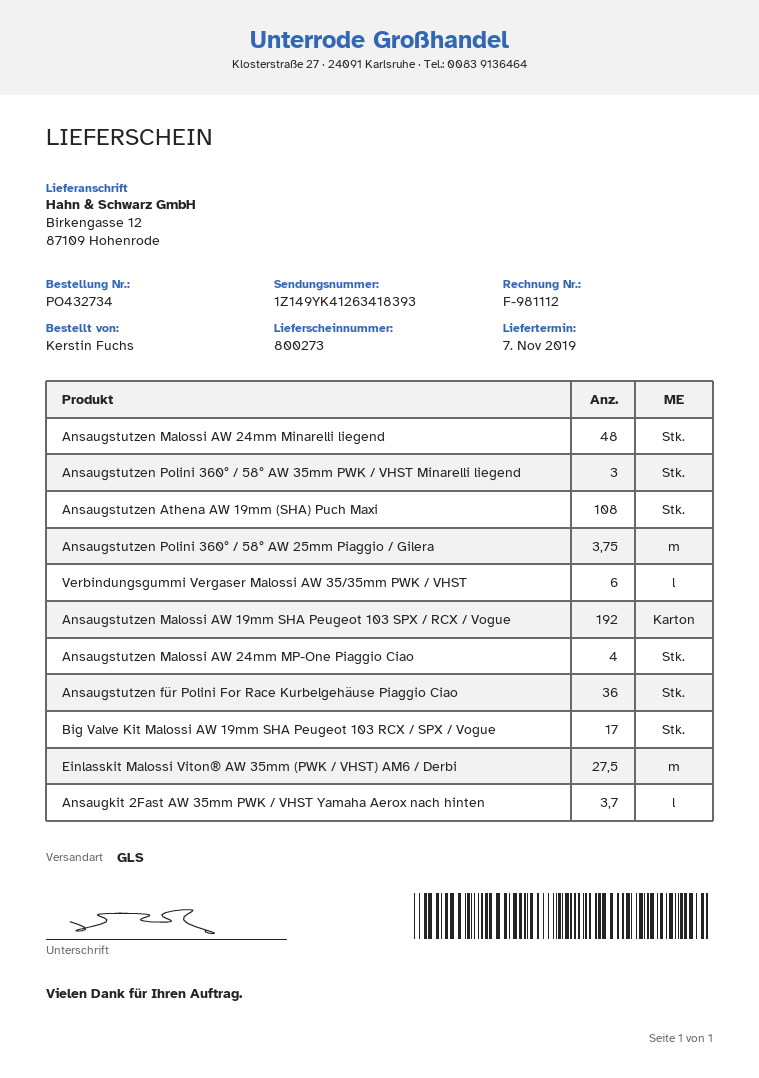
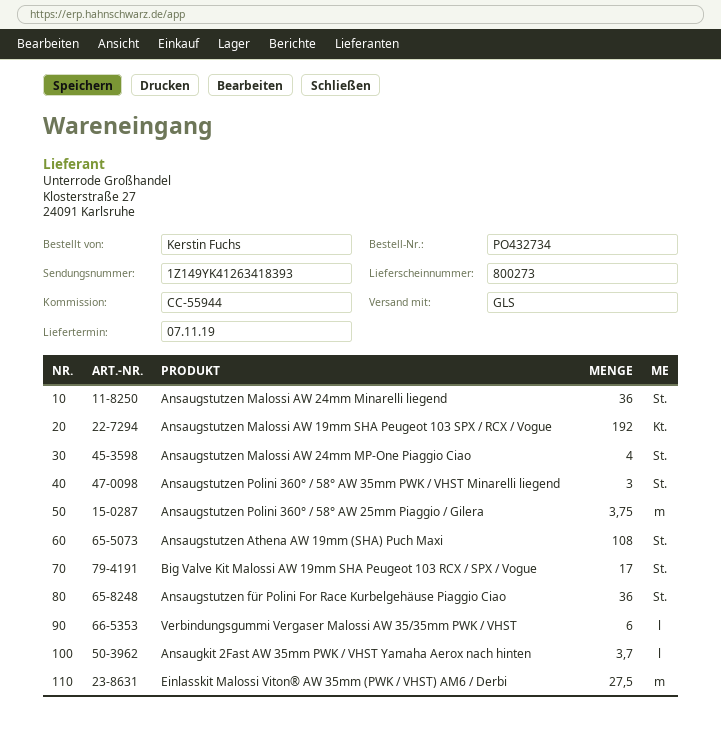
Ansaugstutzen Malossi AW 24mm Minarelli liegend: 48 -> 36

